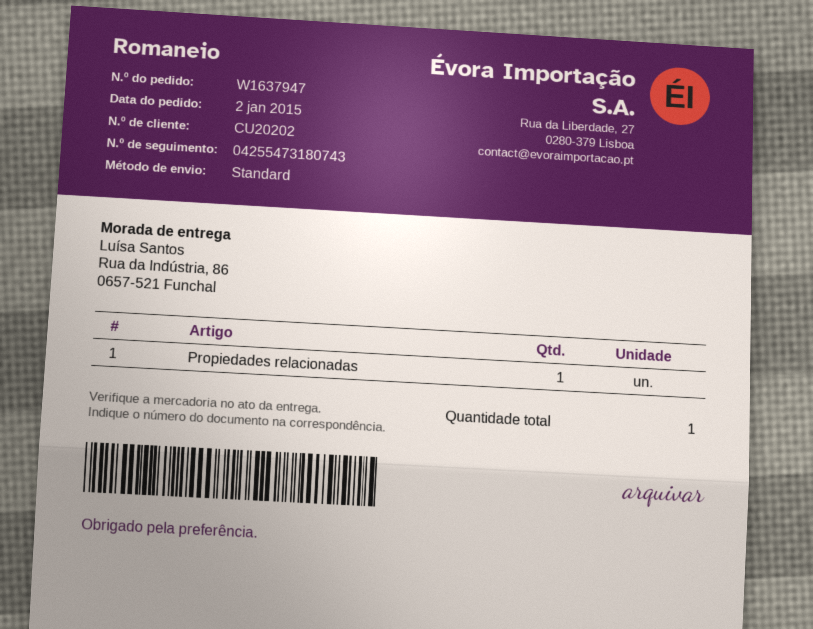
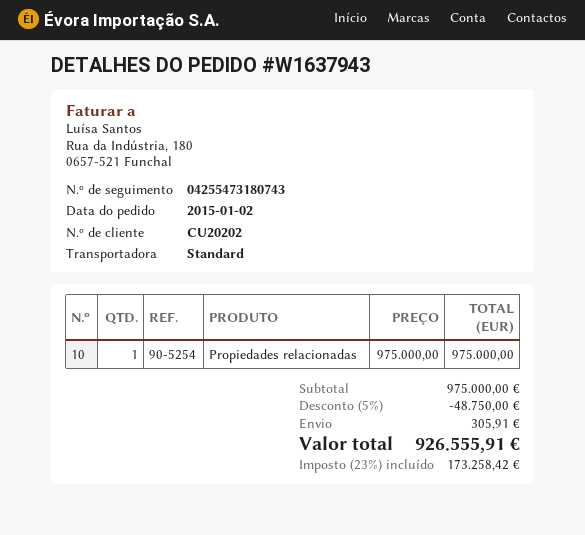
order number: W1637947 -> W1637943

